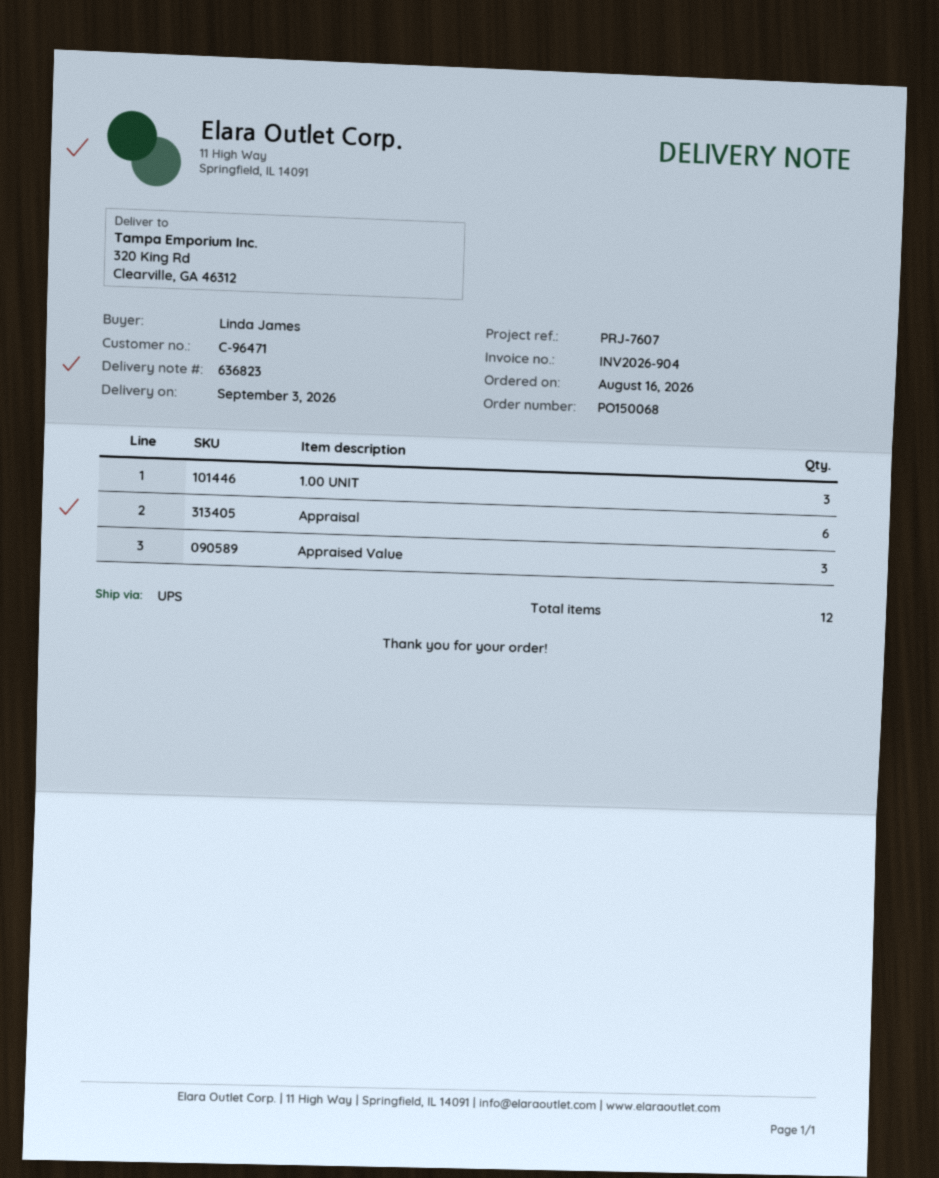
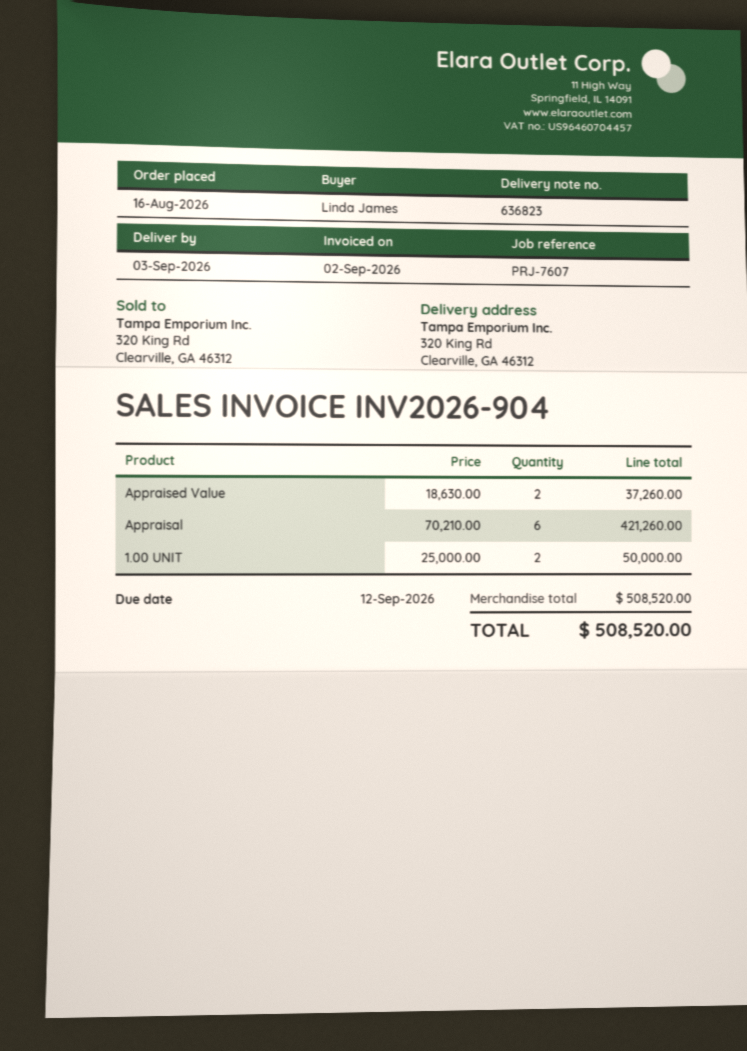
1.00 UNIT: 3 -> 2
Appraised Value: 3 -> 2

